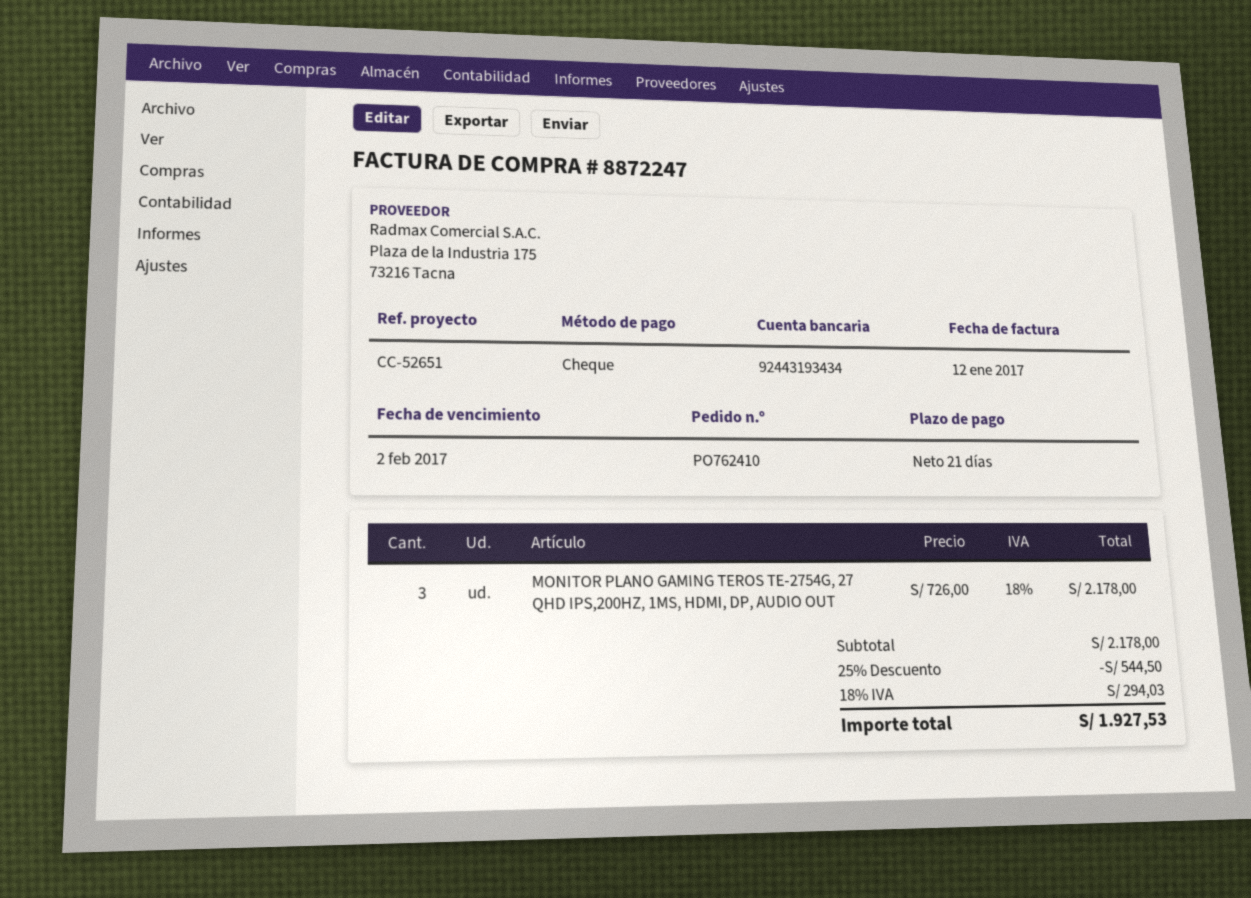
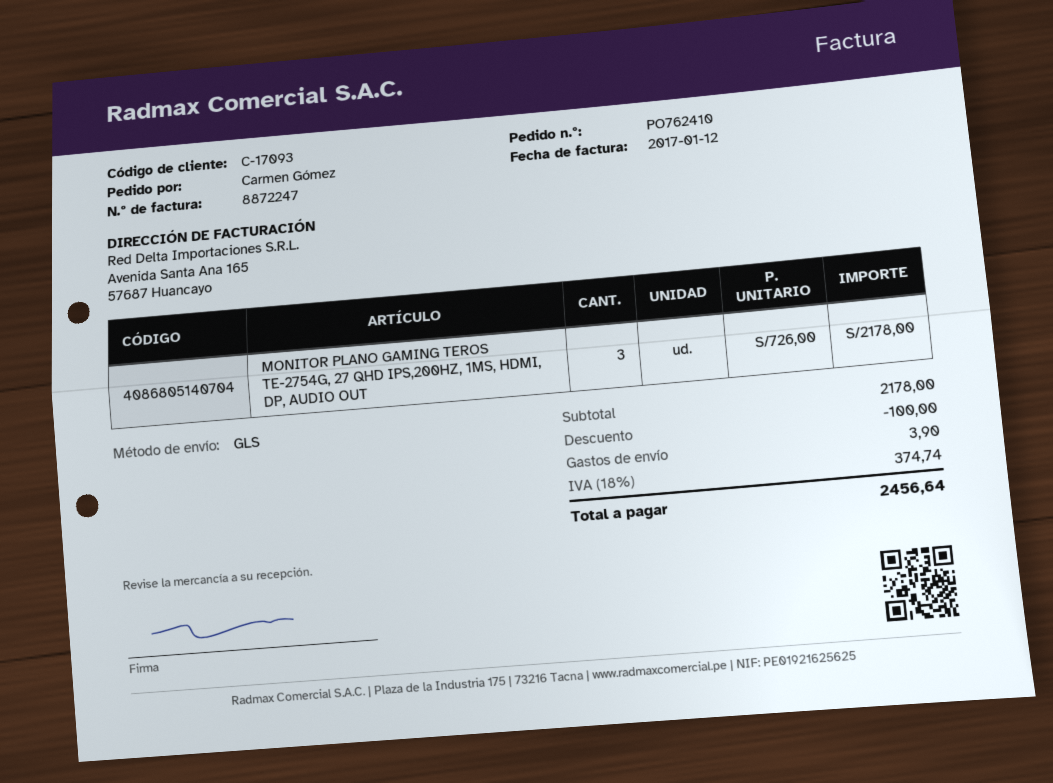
discount: 544.50 -> 100.00
shipping: none -> 3.90
tax: 18% = 294.03 -> 18% = 374.74
total: 1927.53 -> 2456.64

